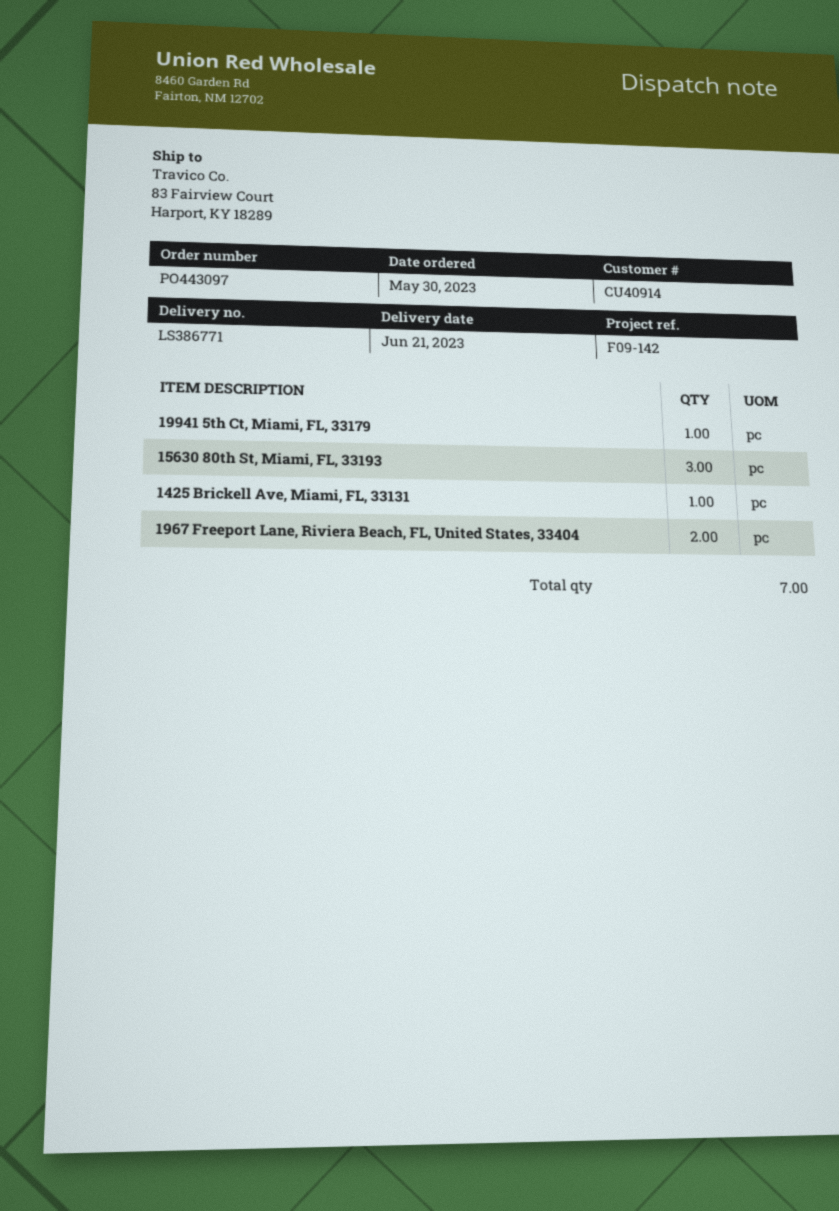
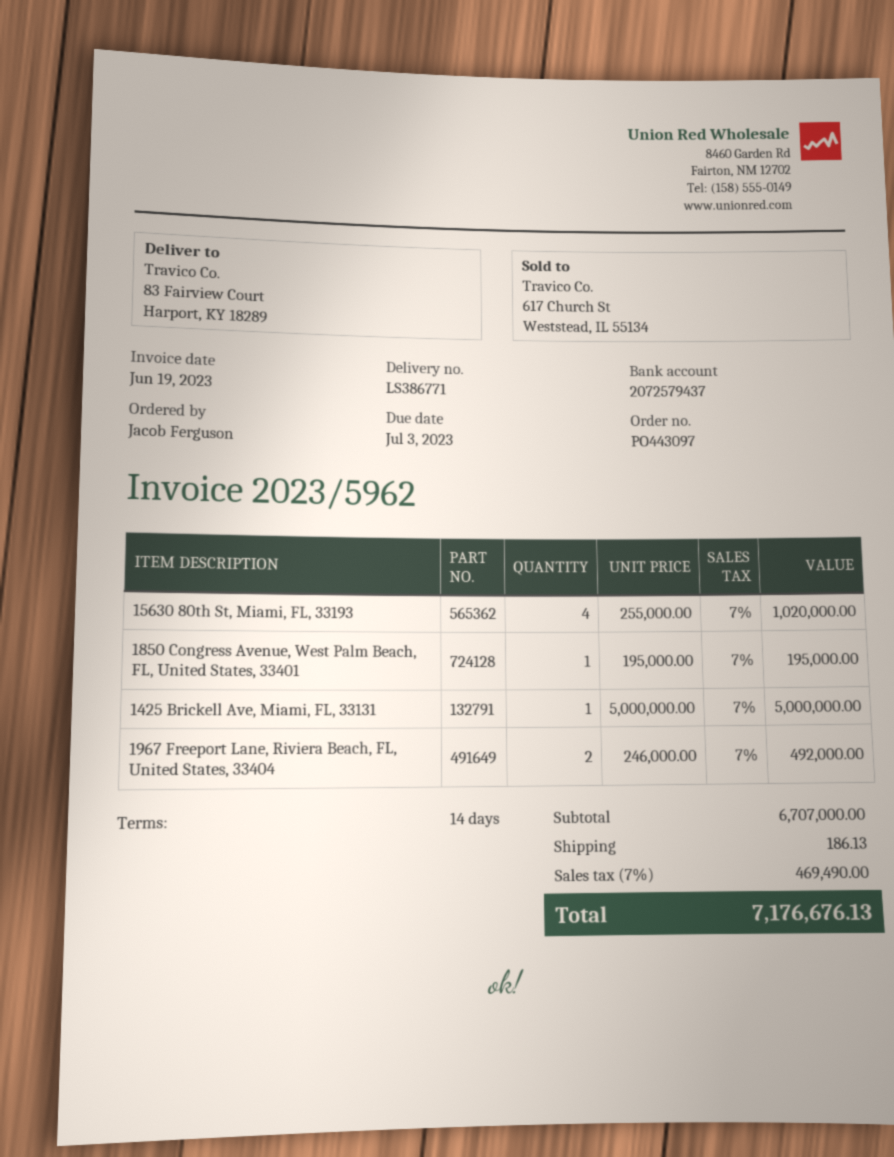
19941 5th Ct, Miami, FL, 33179: 1 -> none
15630 80th St, Miami, FL, 33193: 3 -> 4
1850 Congress Avenue, West Palm Beach, FL, United States, 33401: none -> 1

